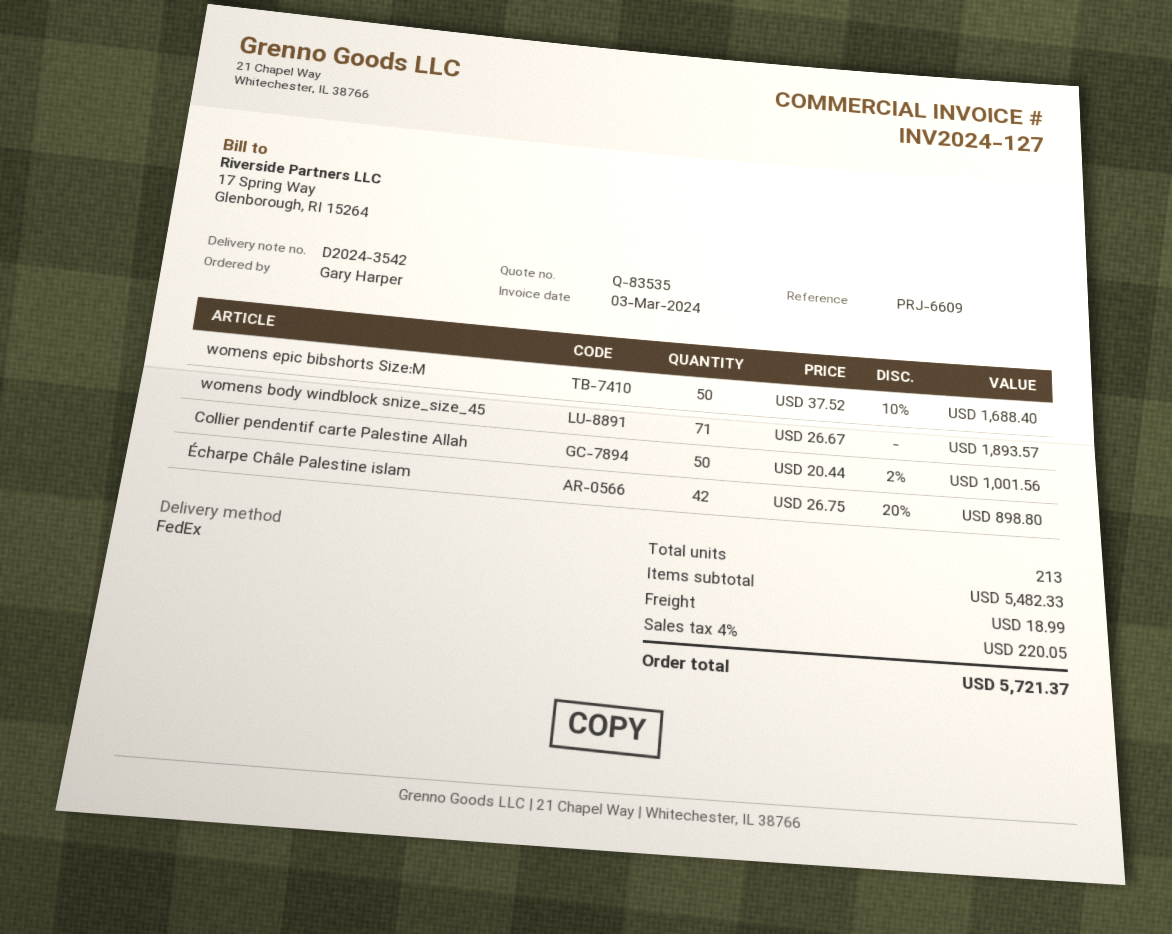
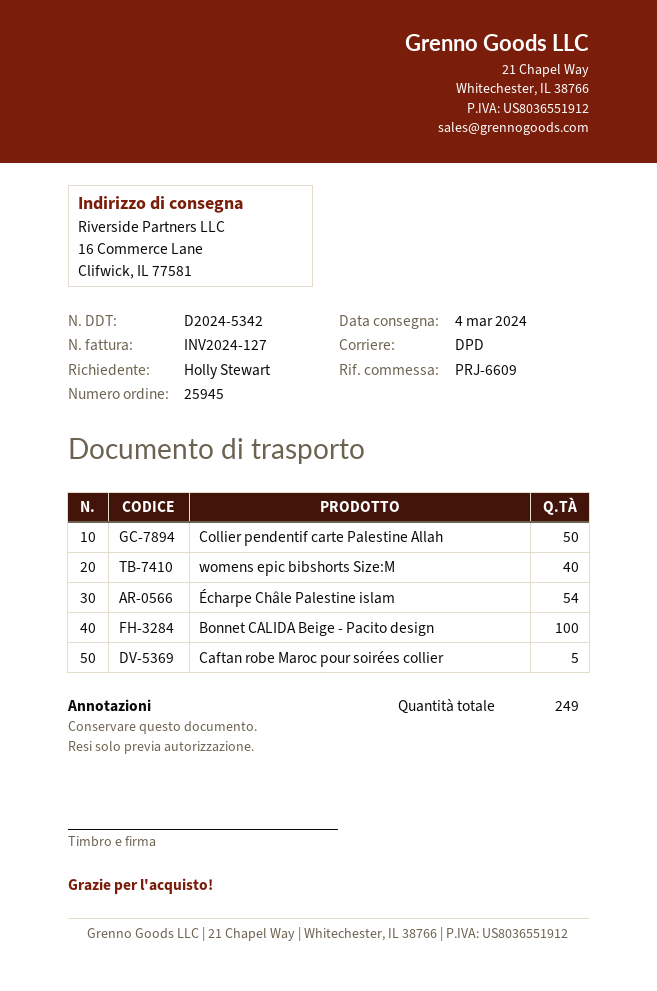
delivery note number: D2024-3542 -> D2024-5342
ordered by: Gary Harper -> Holly Stewart
shipping method: FedEx -> DPD
womens epic bibshorts Size:M: 50 -> 40
womens body windblock snize_size_45: 71 -> none
Écharpe Châle Palestine islam: 42 -> 54
Bonnet CALIDA Beige - Pacito design: none -> 100
Caftan robe Maroc pour soirées collier: none -> 5
total quantity: 213 -> 249

